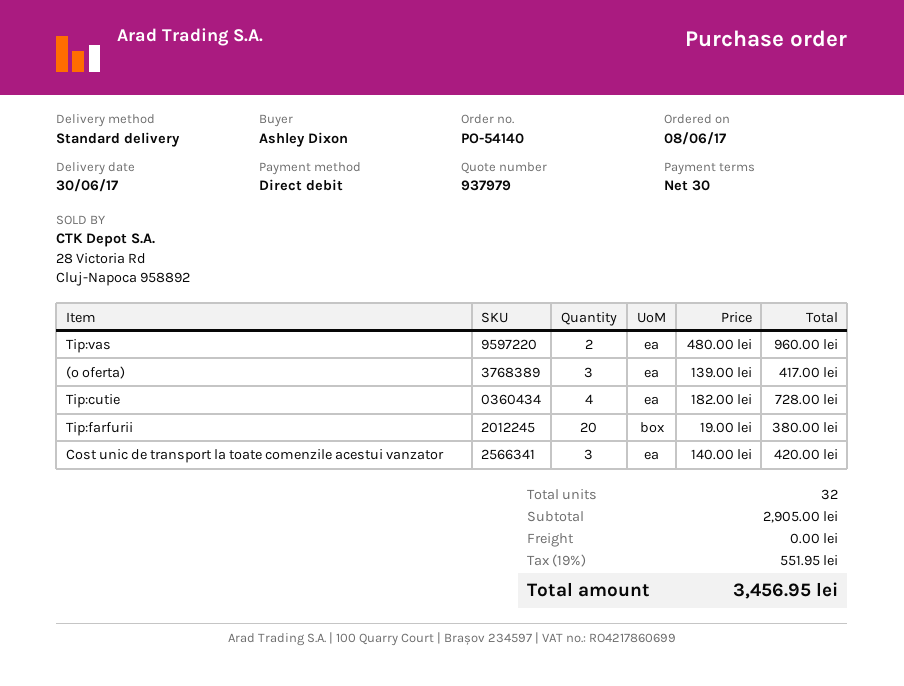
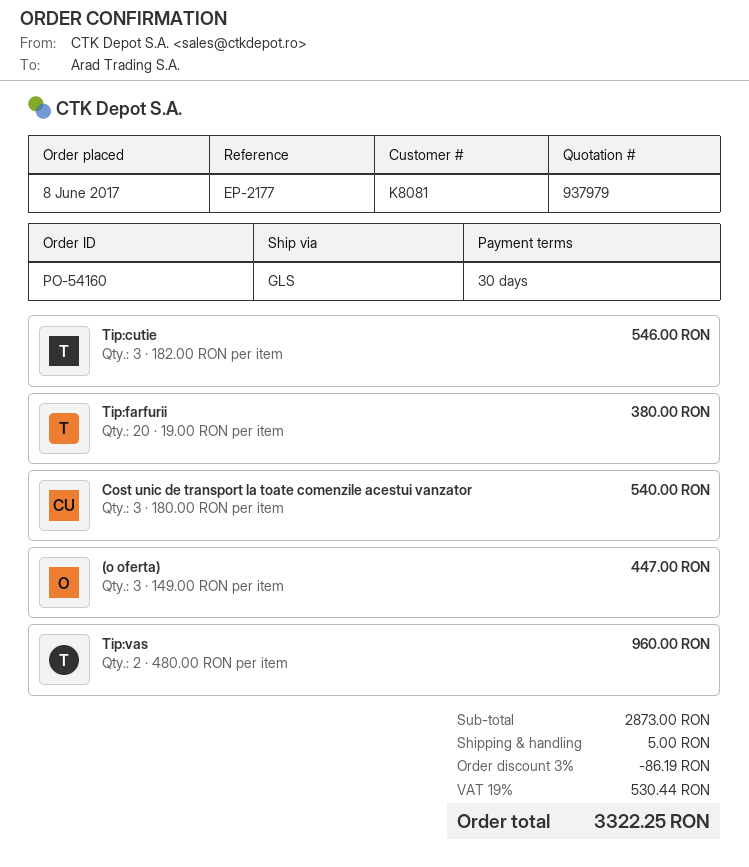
order number: PO-54140 -> PO-54160
shipping method: standard -> GLS
(o oferta): 3 x 139.00 = 417.00 -> 3 x 149.00 = 447.00
Tip:cutie: 4 x 182.00 = 728.00 -> 3 x 182.00 = 546.00
Cost unic de transport la toate comenzile acestui vanzator: 3 x 140.00 = 420.00 -> 3 x 180.00 = 540.00
subtotal: 2905.00 -> 2873.00
discount: none -> 3% = 86.19
shipping: 0.00 -> 5.00
tax: 19% = 551.95 -> 19% = 530.44
total: 3456.95 -> 3322.25

